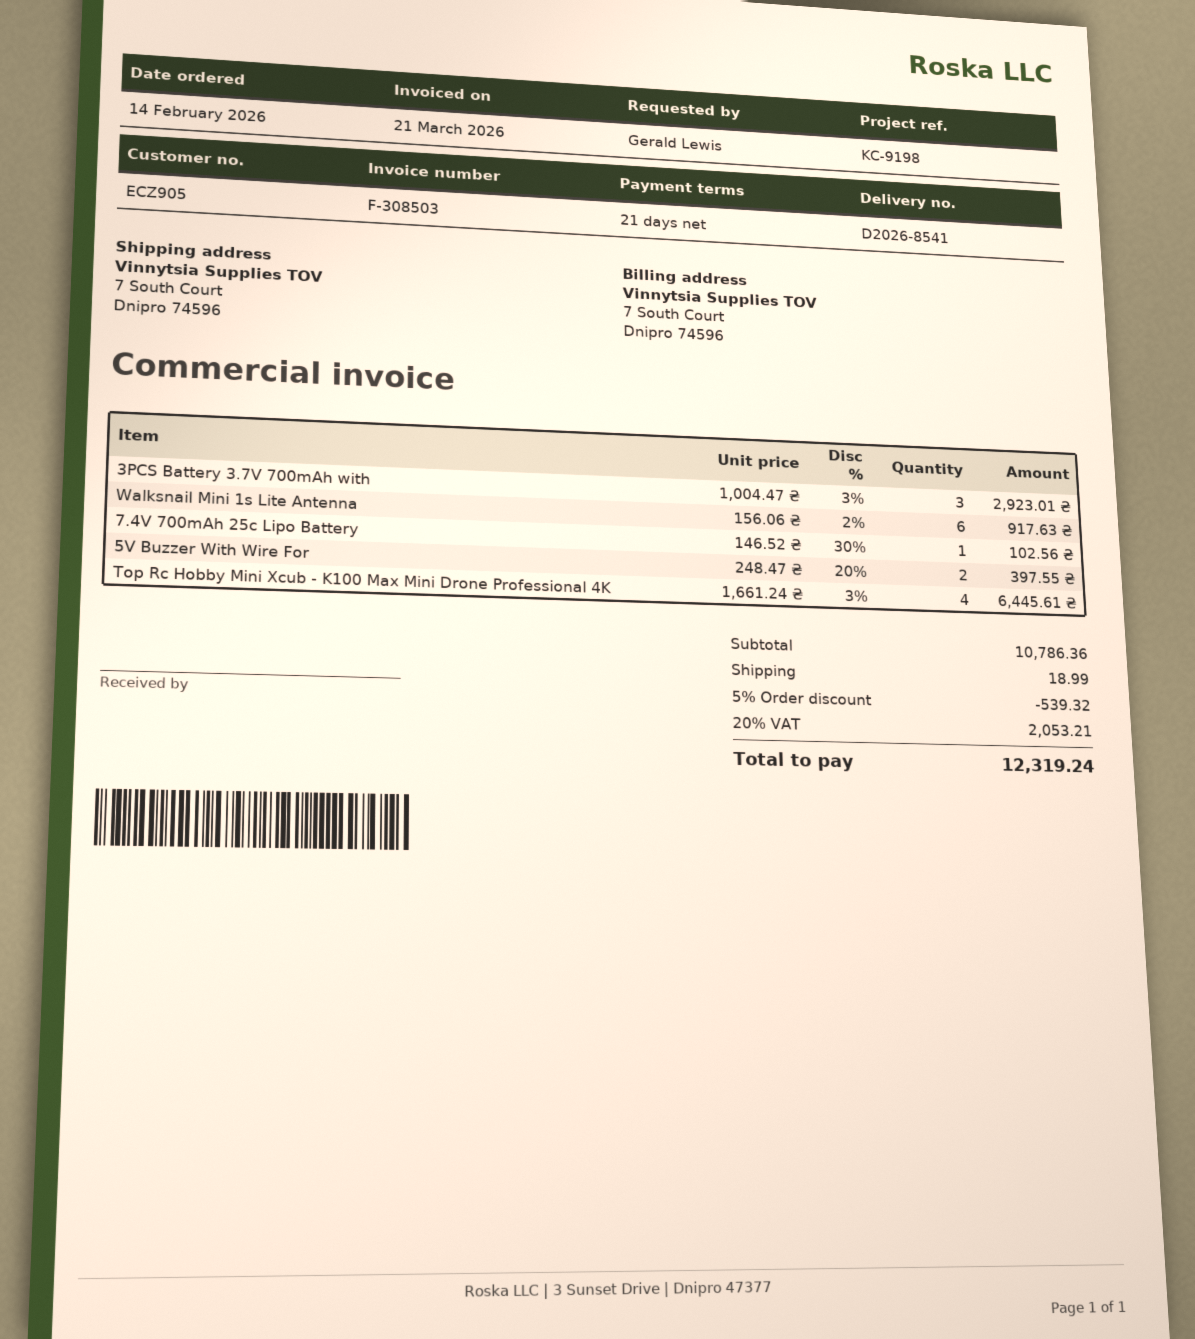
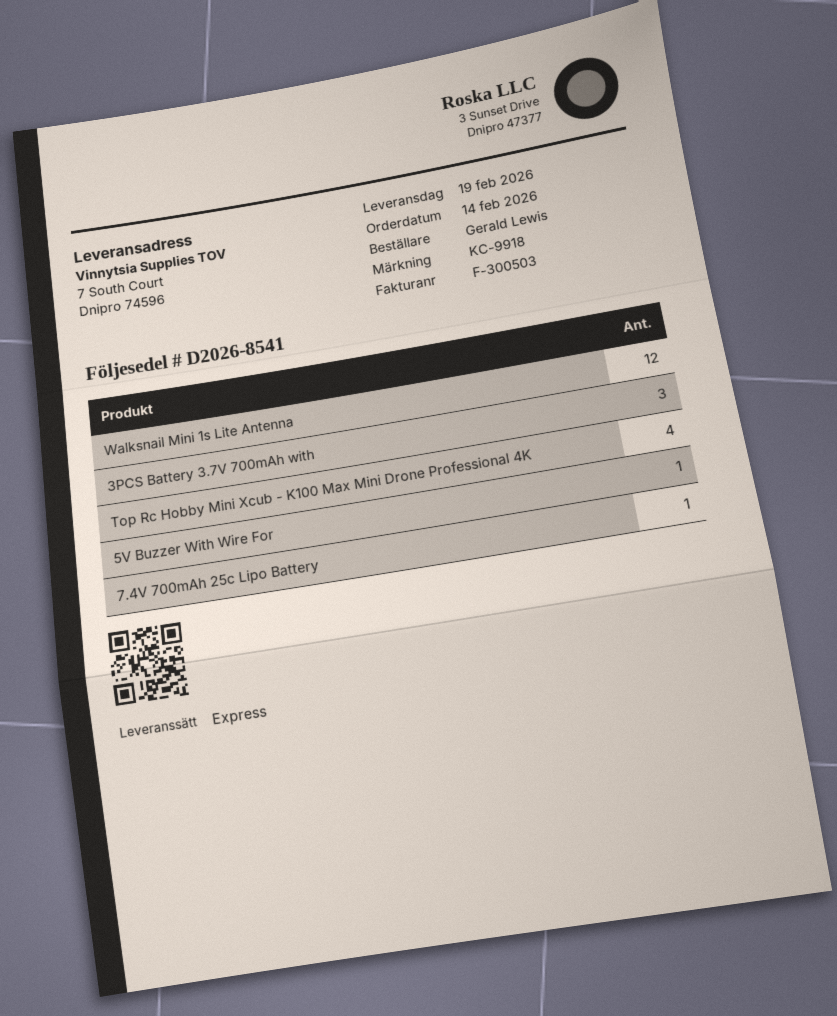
invoice number: F-308503 -> F-300503
reference: KC-9198 -> KC-9918
Walksnail Mini 1s Lite Antenna: 6 -> 12
5V Buzzer With Wire For: 2 -> 1

